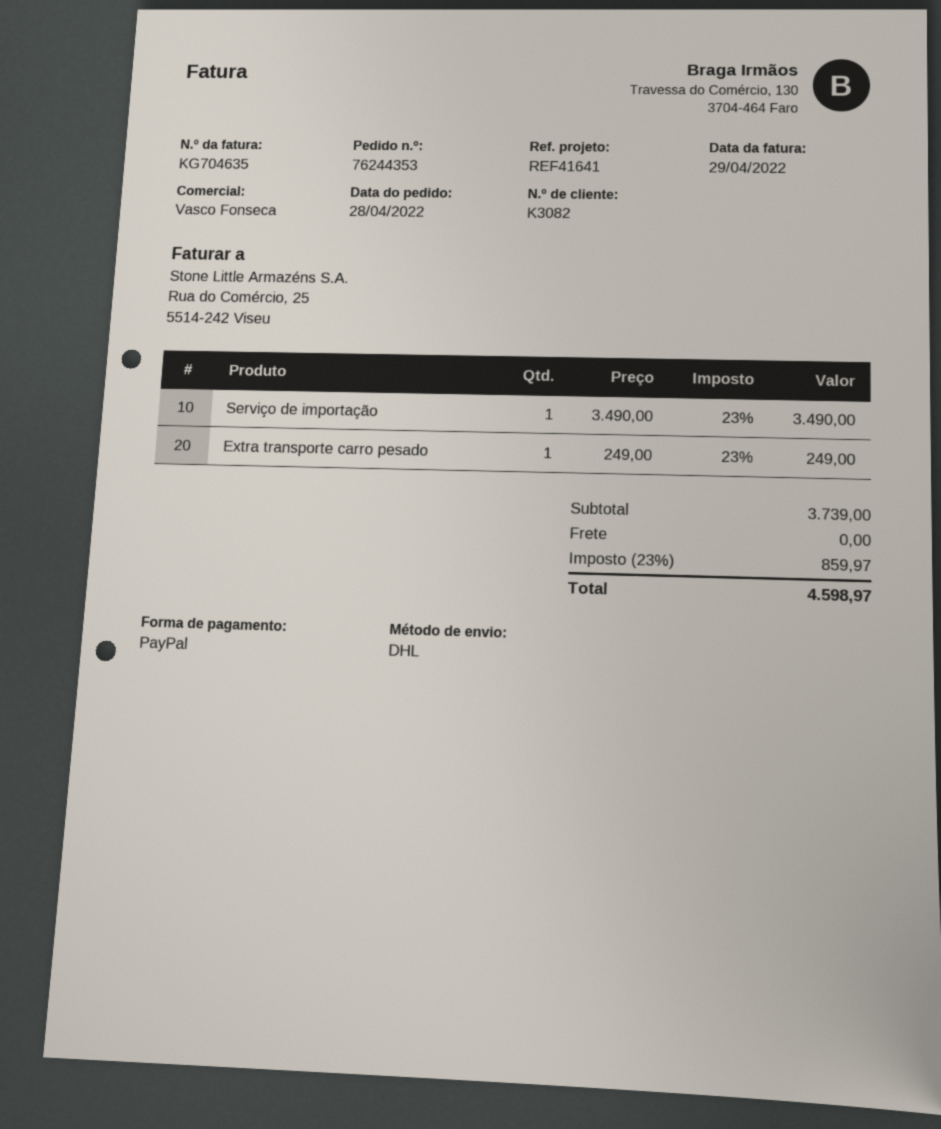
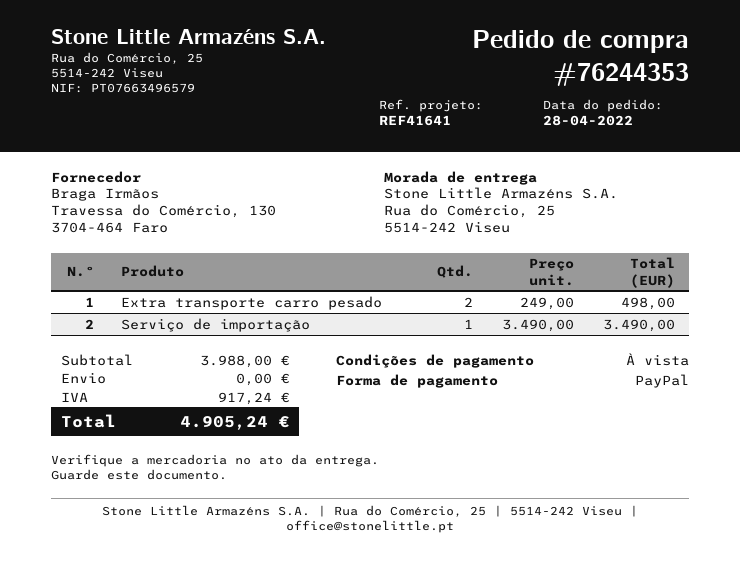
Extra transporte carro pesado: 1 x 249.00 = 249.00 -> 2 x 249.00 = 498.00
subtotal: 3739.00 -> 3988.00
tax: 859.97 -> 917.24
total: 4598.97 -> 4905.24

